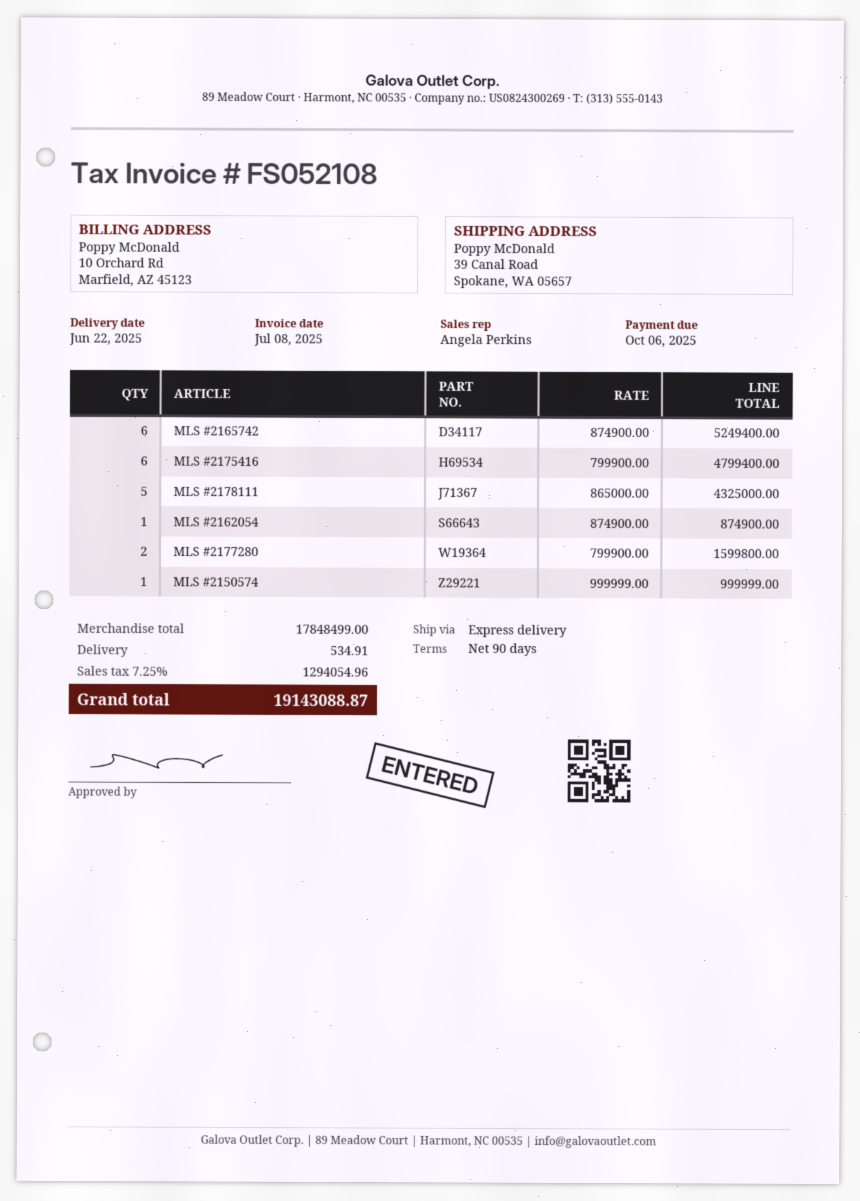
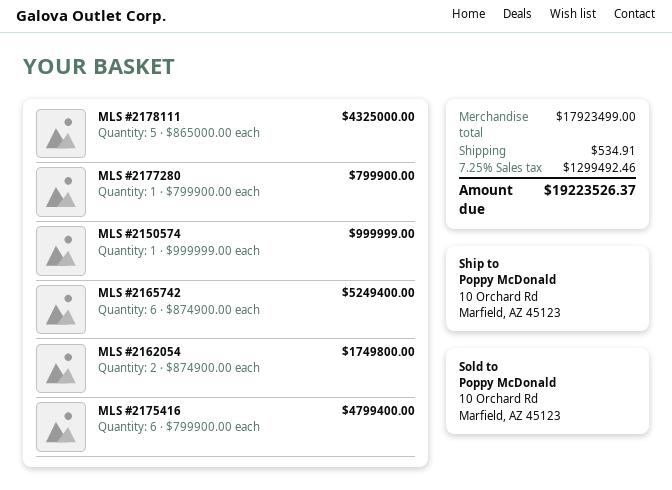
ship to: 39 Canal Road, Spokane, WA 05657 -> 10 Orchard Rd, Marfield, AZ 45123
MLS #2162054: 1 x 874900.00 = 874900.00 -> 2 x 874900.00 = 1749800.00
MLS #2177280: 2 x 799900.00 = 1599800.00 -> 1 x 799900.00 = 799900.00
subtotal: 17848499.00 -> 17923499.00
tax: 7.25% = 1294054.96 -> 7.25% = 1299492.46
total: 19143088.87 -> 19223526.37

